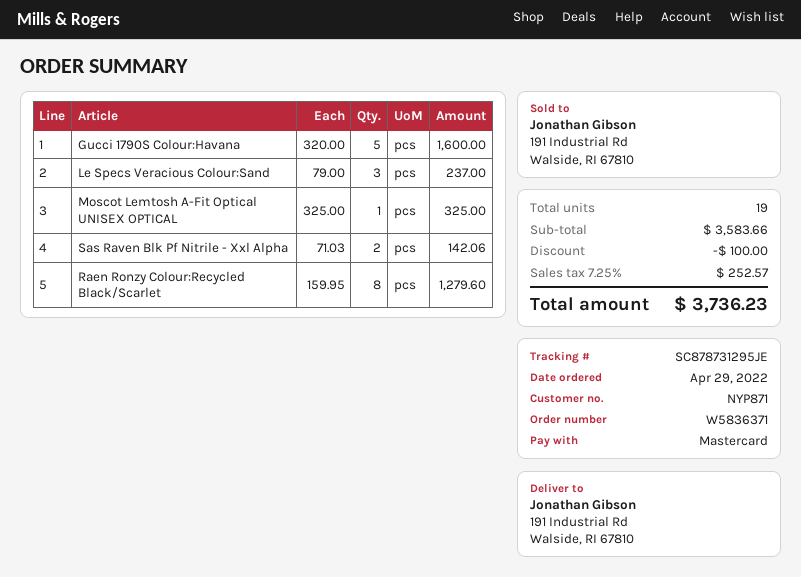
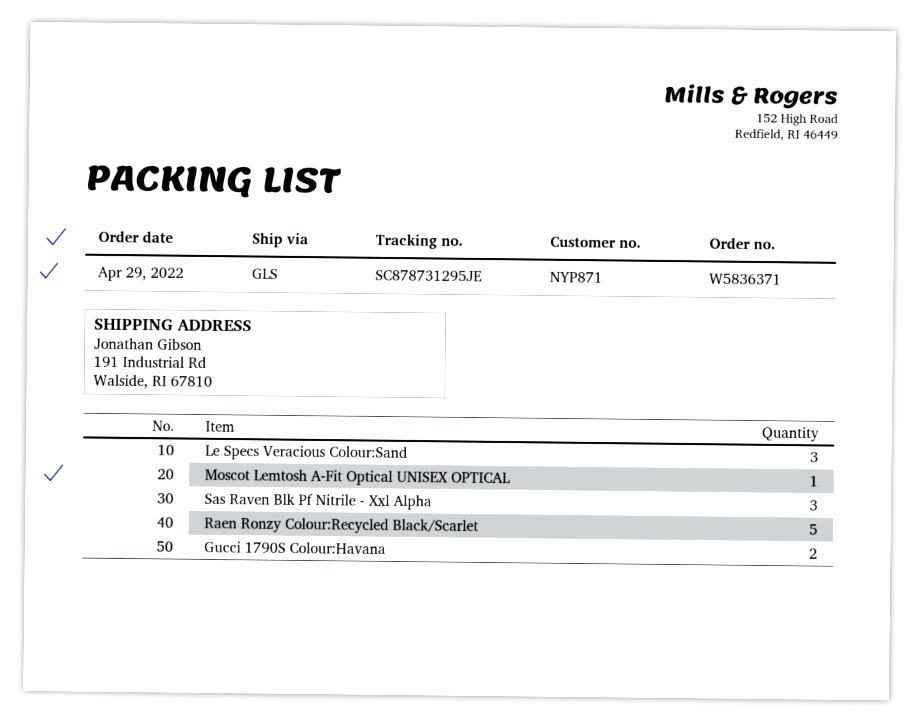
Gucci 1790S Colour:Havana: 5 -> 2
Sas Raven Blk Pf Nitrile - Xxl Alpha: 2 -> 3
Raen Ronzy Colour:Recycled Black/Scarlet: 8 -> 5

